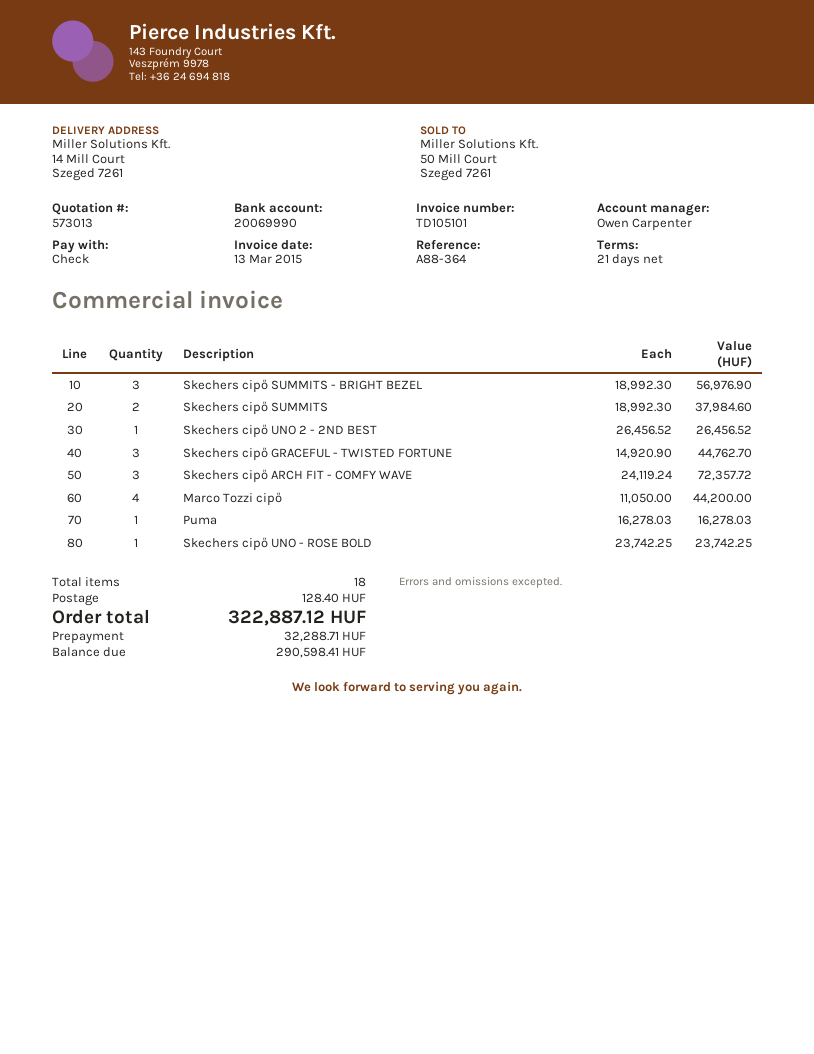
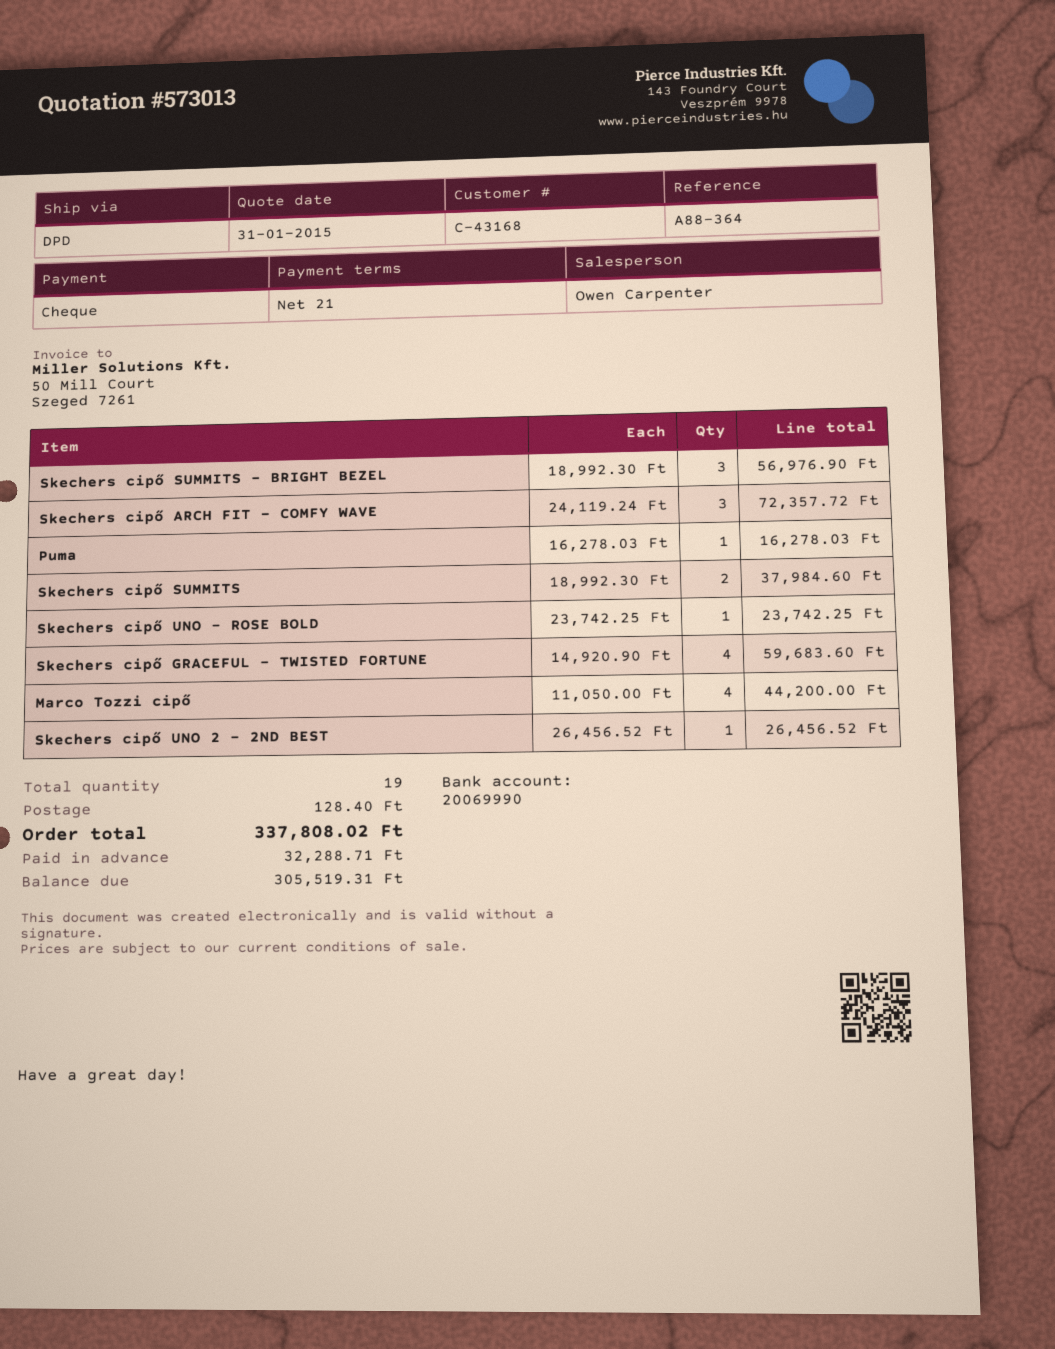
Skechers cipő GRACEFUL - TWISTED FORTUNE: 3 x 14920.90 = 44762.70 -> 4 x 14920.90 = 59683.60
total quantity: 18 -> 19
total: 322887.12 -> 337808.02
balance: 290598.41 -> 305519.31

